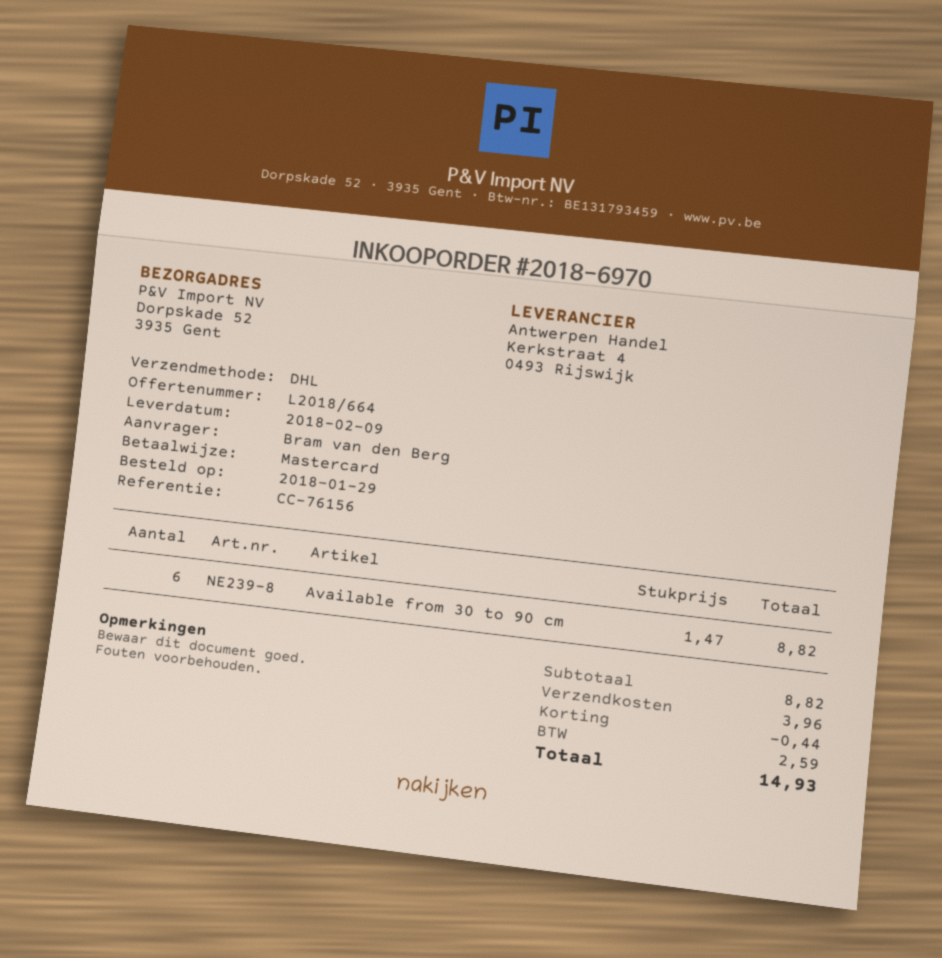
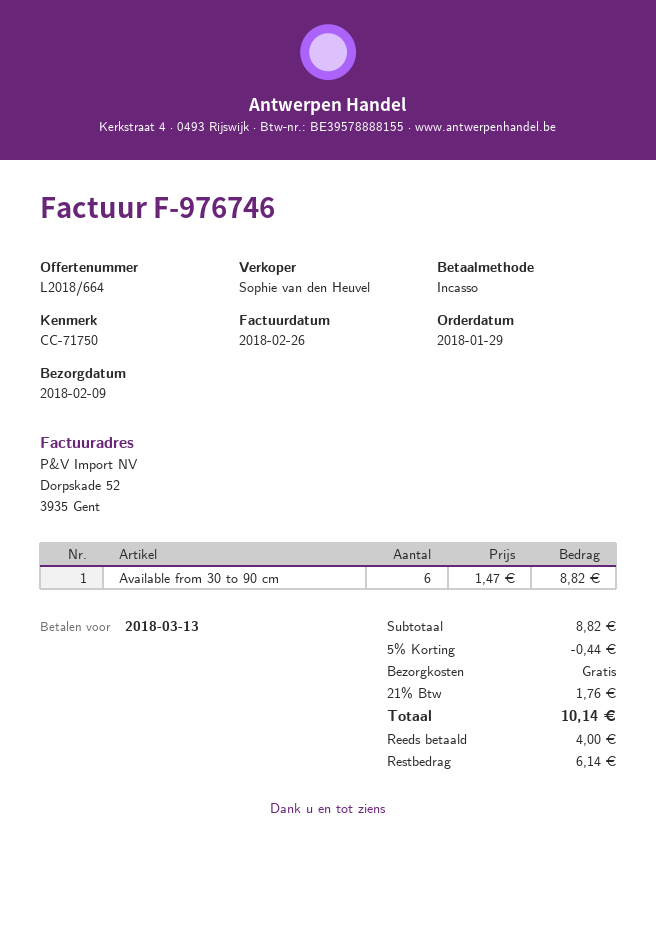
reference: CC-76156 -> CC-71750
payment method: Mastercard -> direct debit
shipping: 3.96 -> 0.00
tax: 2.59 -> 1.76
total: 14.93 -> 10.14

